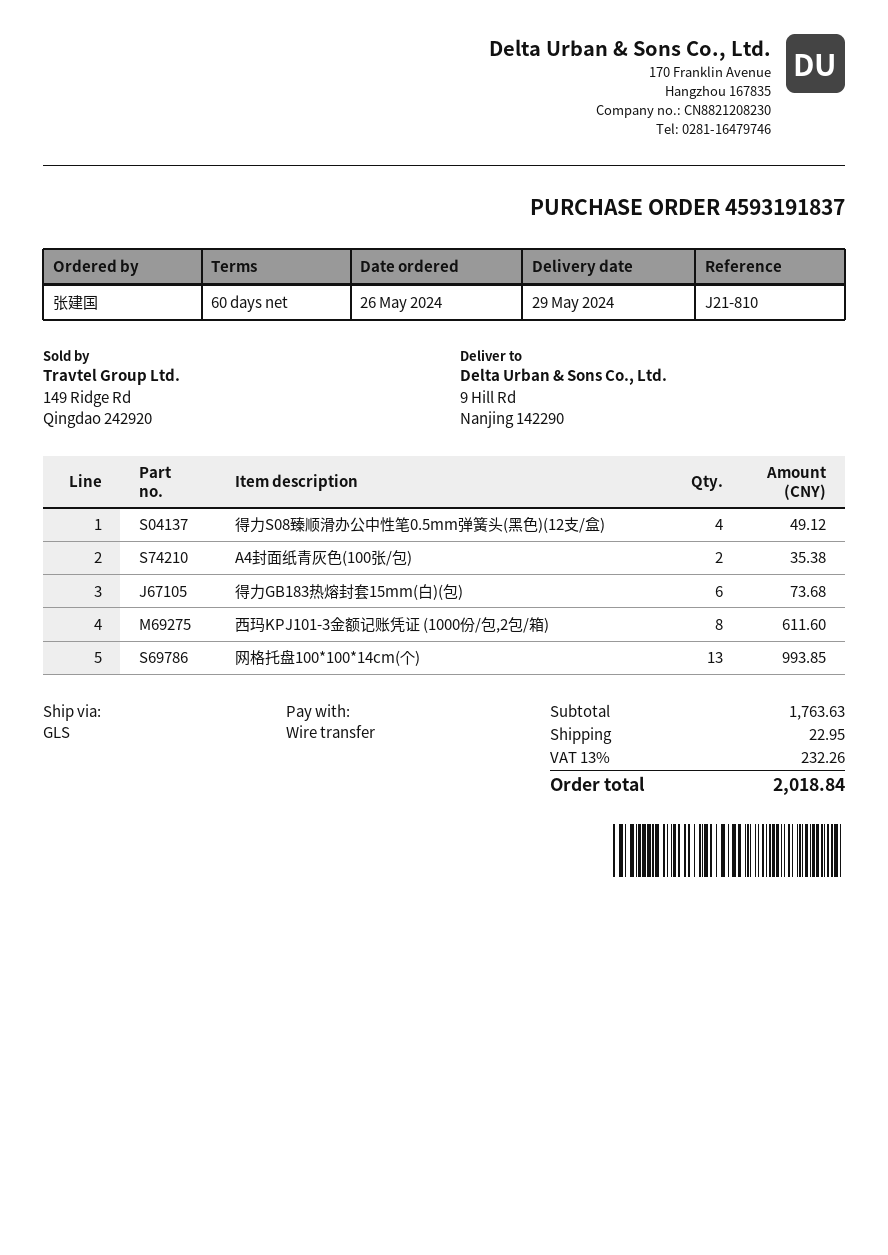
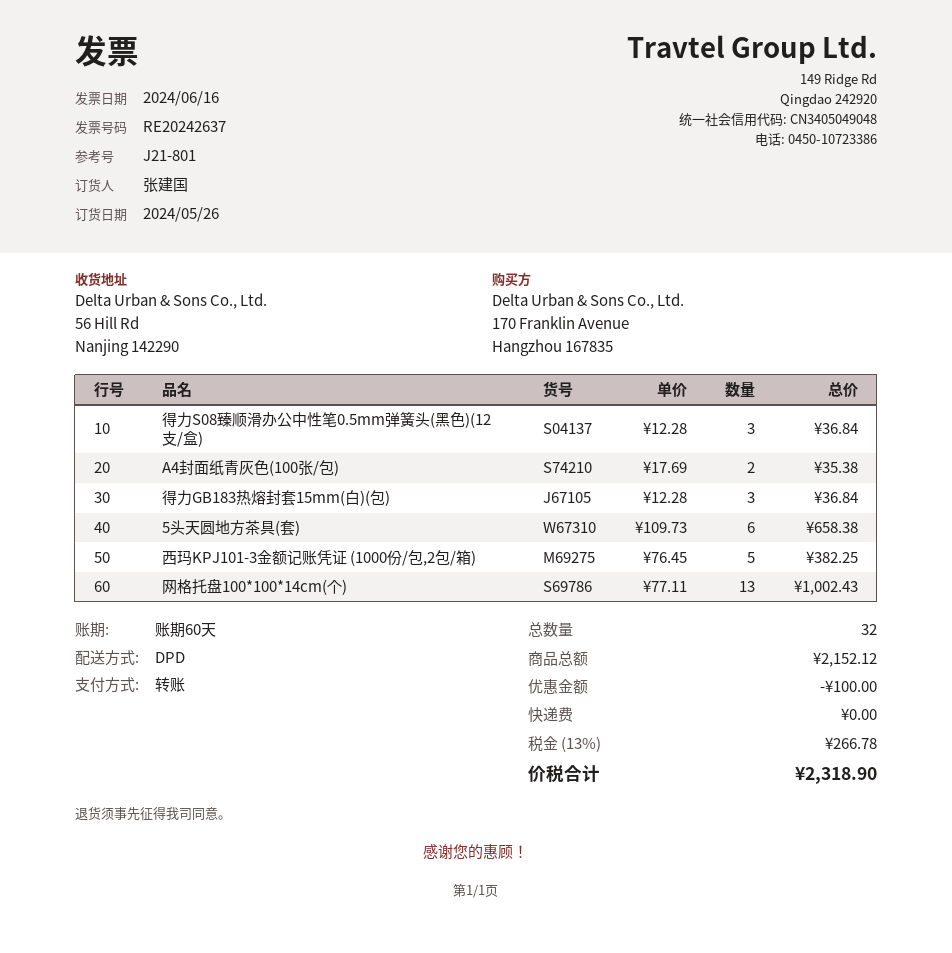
reference: J21-810 -> J21-801
shipping method: GLS -> DPD
ship to: 9 Hill Rd, Nanjing 142290 -> 56 Hill Rd, Nanjing 142290
得力S08臻顺滑办公中性笔0.5mm弹簧头(黑色)(12支/盒): 4 for 49.12 -> 3 for 36.84
得力GB183热熔封套15mm(白)(包): 6 for 73.68 -> 3 for 36.84
西玛KPJ101-3金额记账凭证 (1000份/包,2包/箱): 8 for 611.60 -> 5 for 382.25
网格托盘100*100*14cm(个): 13 for 993.85 -> 13 for 1002.43
5头天圆地方茶具(套): none -> 6 for 658.38
subtotal: 1763.63 -> 2152.12
discount: none -> 100.00
shipping: 22.95 -> 0.00
tax: 13% = 232.26 -> 13% = 266.78
total: 2018.84 -> 2318.90

